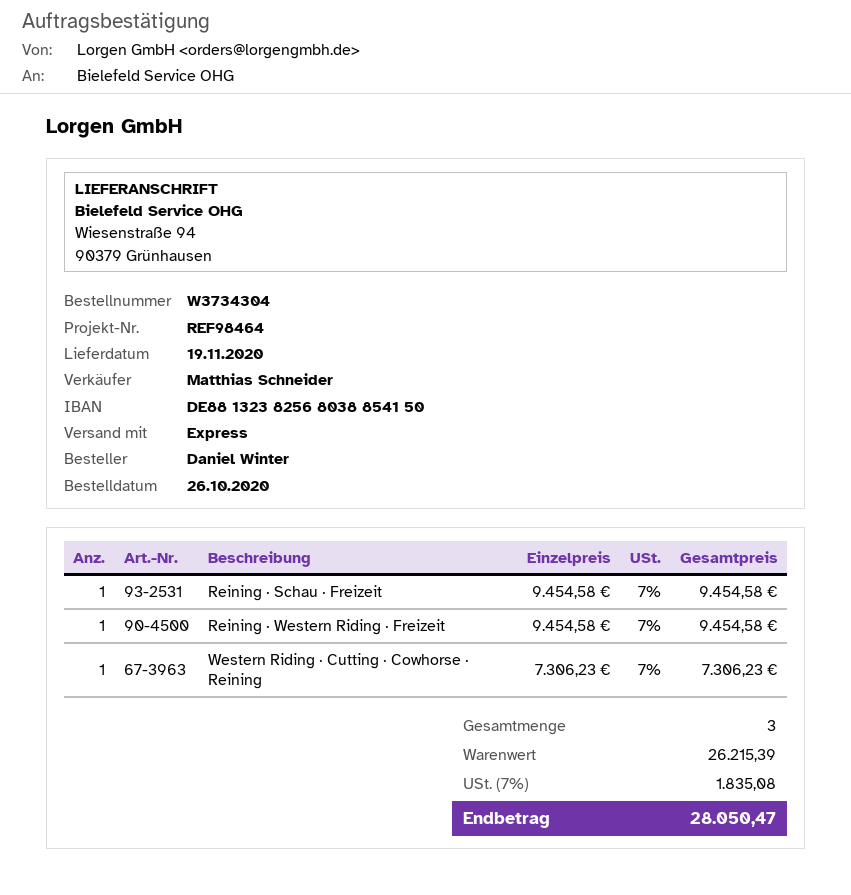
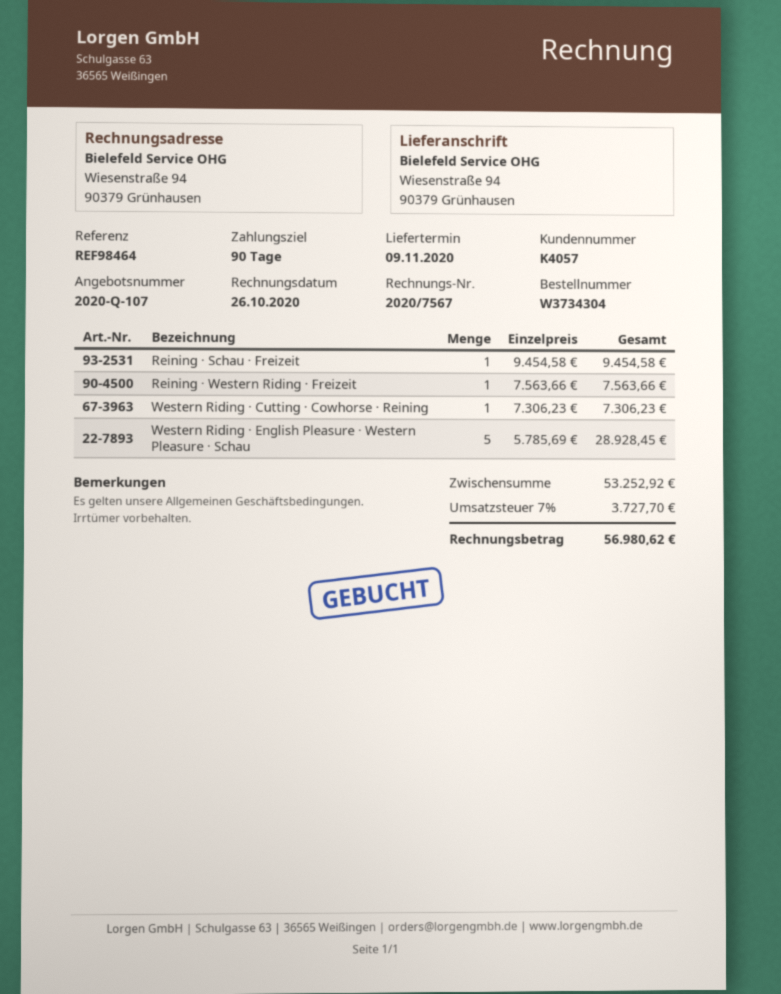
delivery date: 2020-11-19 -> 2020-11-09
Reining · Western Riding · Freizeit: 1 x 9454.58 = 9454.58 -> 1 x 7563.66 = 7563.66
Western Riding · English Pleasure · Western Pleasure · Schau: none -> 5 x 5785.69 = 28928.45
subtotal: 26215.39 -> 53252.92
tax: 7% = 1835.08 -> 7% = 3727.70
total: 28050.47 -> 56980.62

